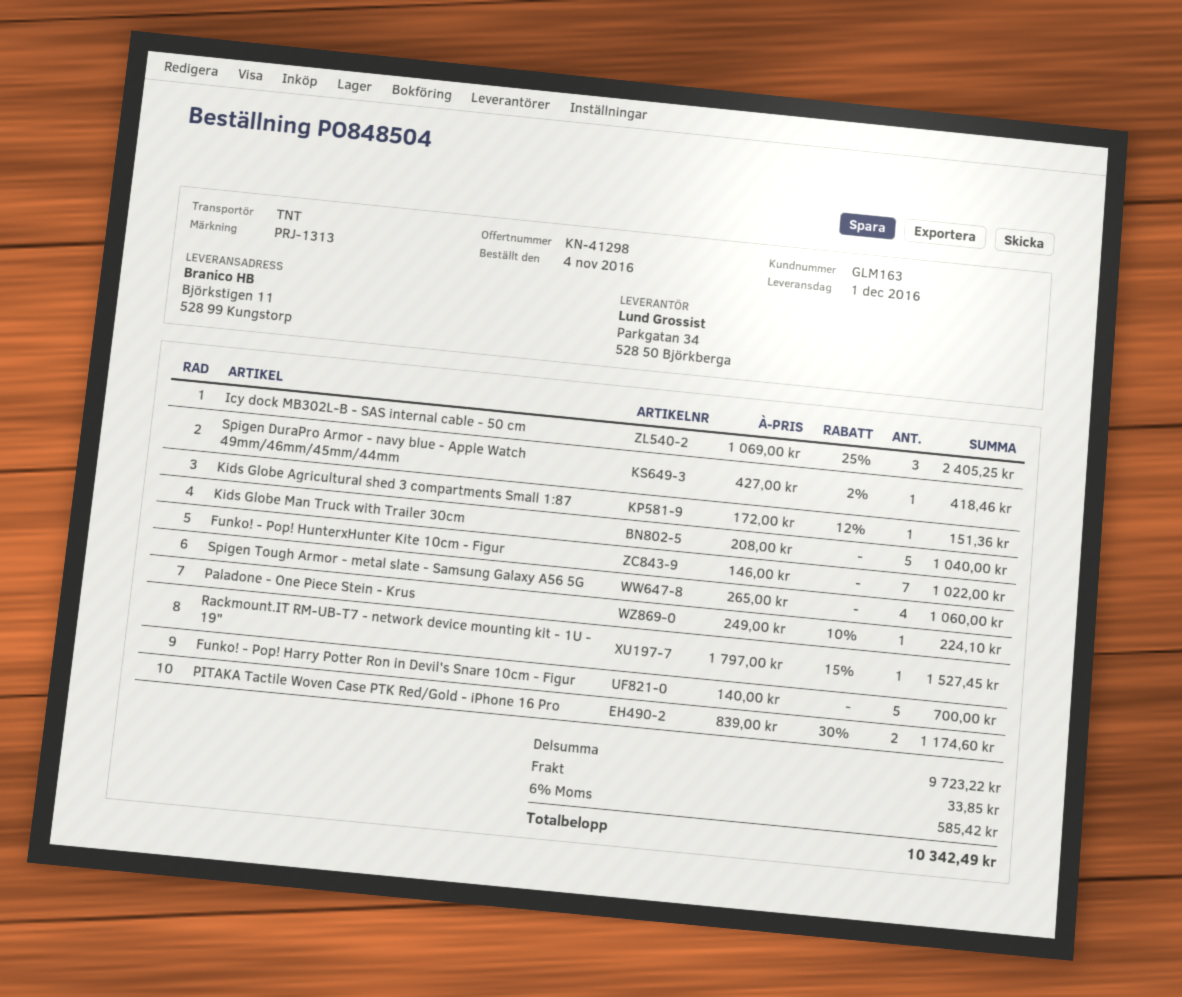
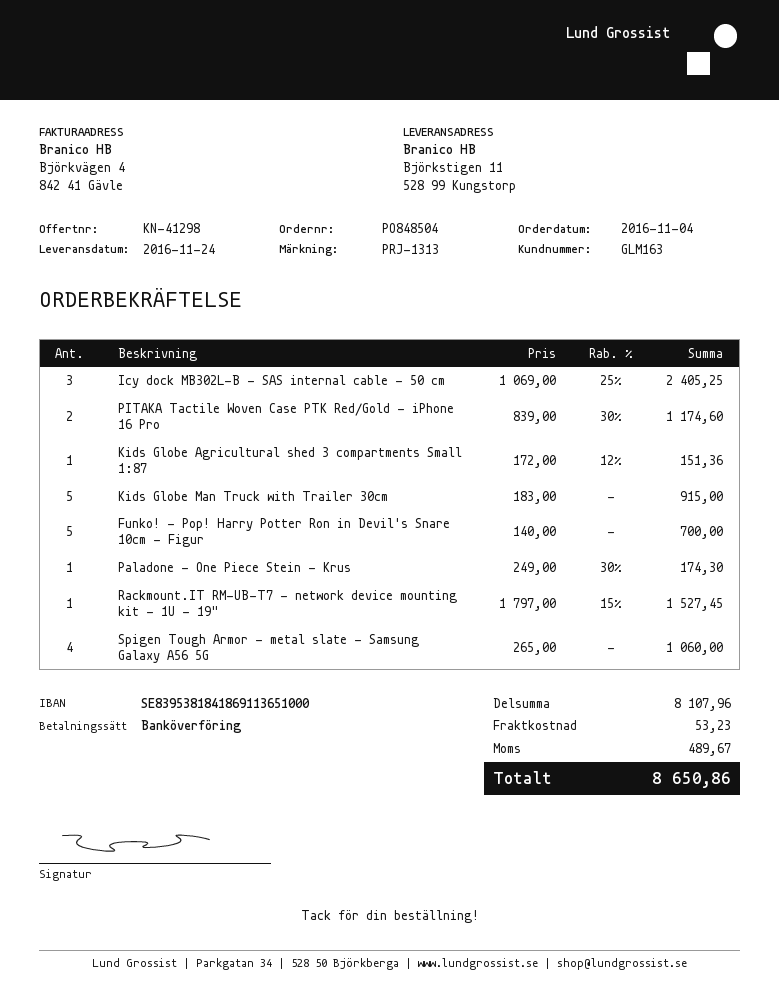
delivery date: 2016-12-01 -> 2016-11-24
Spigen DuraPro Armor - navy blue - Apple Watch 49mm/46mm/45mm/44mm: 1 x 427.00 - 2% = 418.46 -> none
Kids Globe Man Truck with Trailer 30cm: 5 x 208.00 = 1040.00 -> 5 x 183.00 = 915.00
Funko! - Pop! HunterxHunter Kite 10cm - Figur: 7 x 146.00 = 1022.00 -> none
Paladone - One Piece Stein - Krus: 1 x 249.00 - 10% = 224.10 -> 1 x 249.00 - 30% = 174.30
subtotal: 9723.22 -> 8107.96
shipping: 33.85 -> 53.23
tax: 585.42 -> 489.67
total: 10342.49 -> 8650.86

